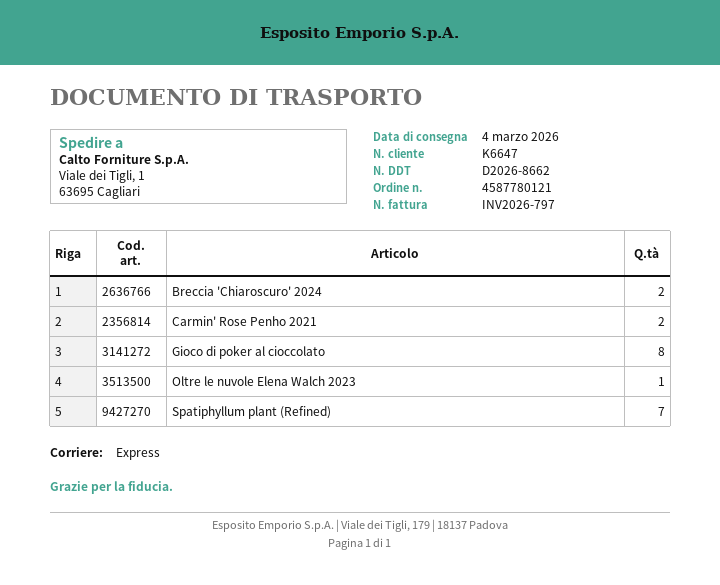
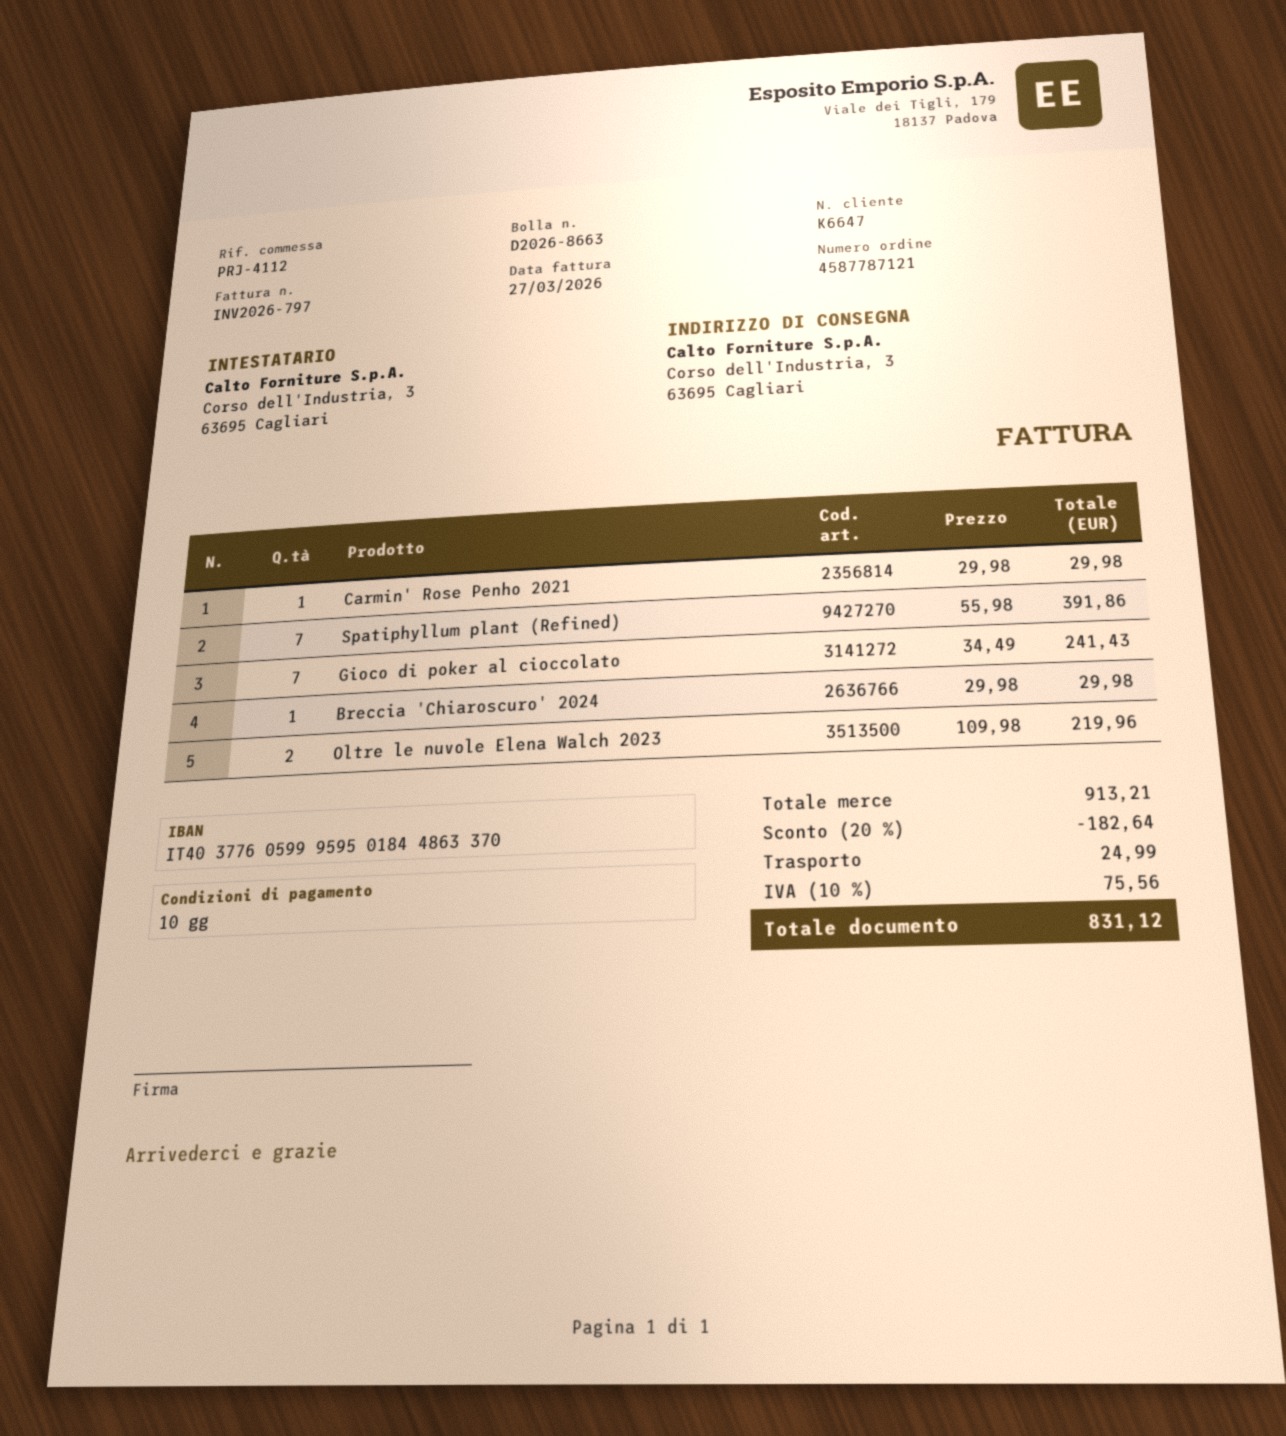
order number: 4587780121 -> 4587787121
delivery note number: D2026-8662 -> D2026-8663
ship to: Viale dei Tigli, 1, 63695 Cagliari -> Corso dell'Industria, 3, 63695 Cagliari
Breccia 'Chiaroscuro' 2024: 2 -> 1
Carmin' Rose Penho 2021: 2 -> 1
Gioco di poker al cioccolato: 8 -> 7
Oltre le nuvole Elena Walch 2023: 1 -> 2

